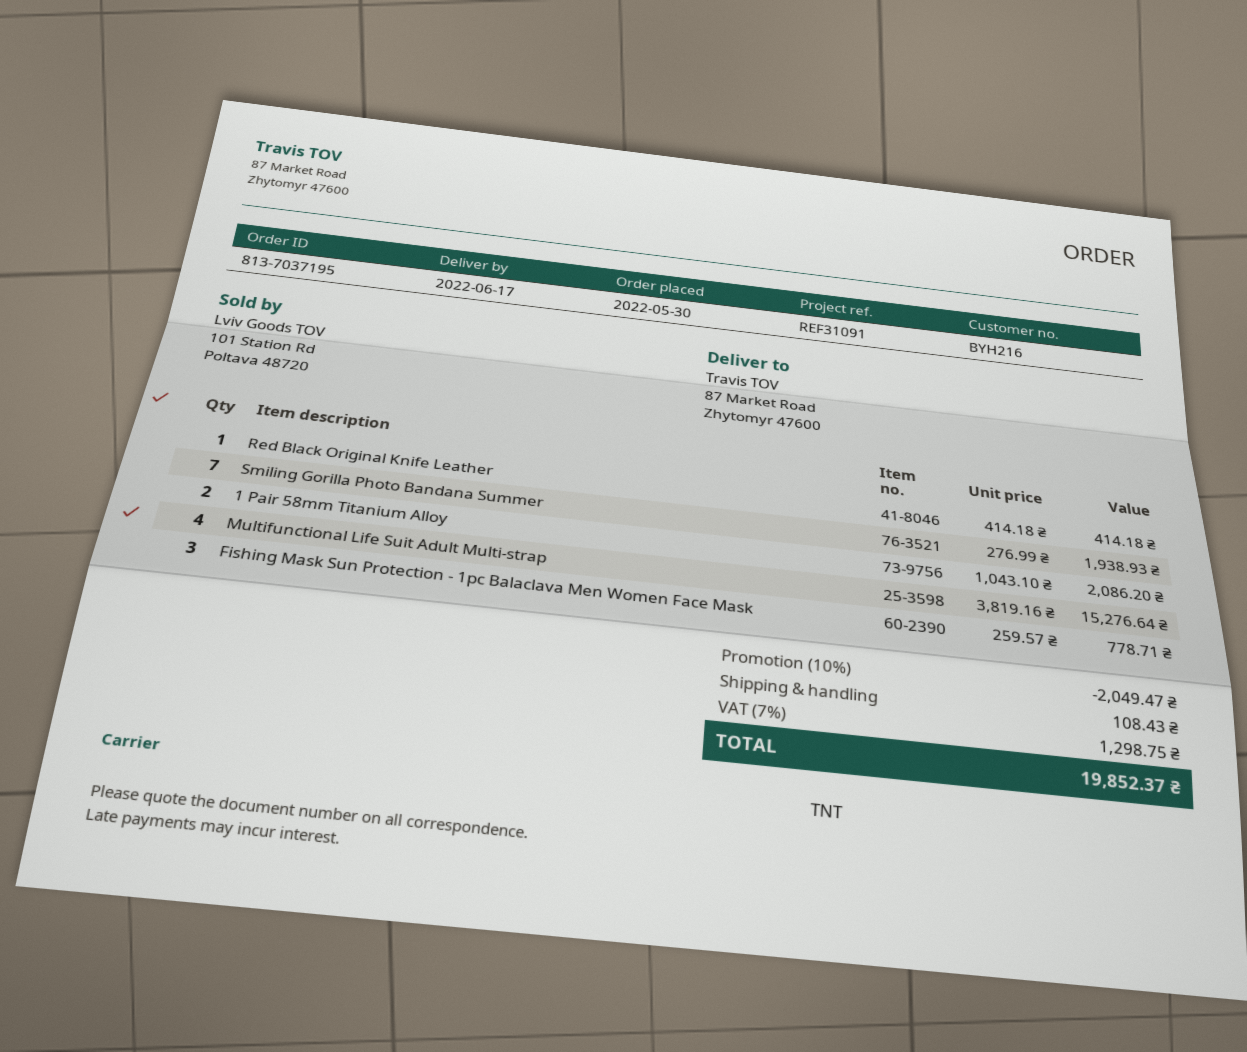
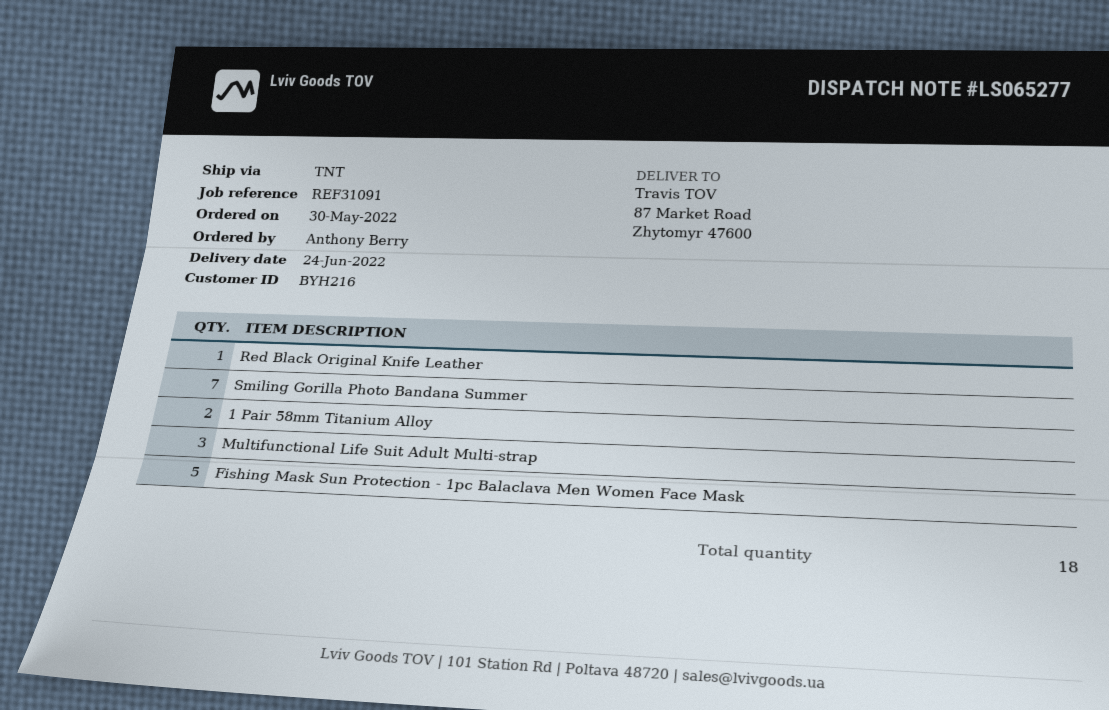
delivery date: 2022-06-17 -> 2022-06-24
Multifunctional Life Suit Adult Multi-strap: 4 -> 3
Fishing Mask Sun Protection - 1pc Balaclava Men Women Face Mask: 3 -> 5

